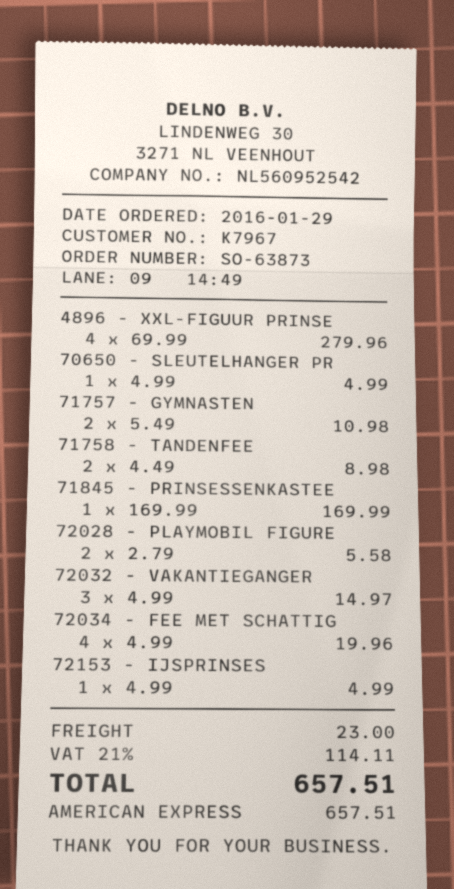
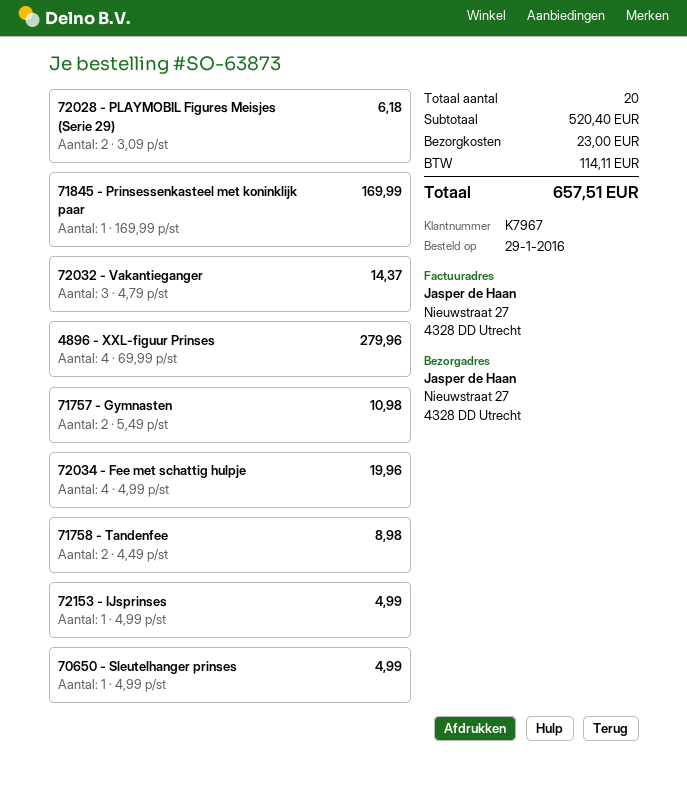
72028 - PLAYMOBIL FIGURE: 2 x 2.79 = 5.58 -> 2 x 3.09 = 6.18
72032 - VAKANTIEGANGER: 3 x 4.99 = 14.97 -> 3 x 4.79 = 14.37

